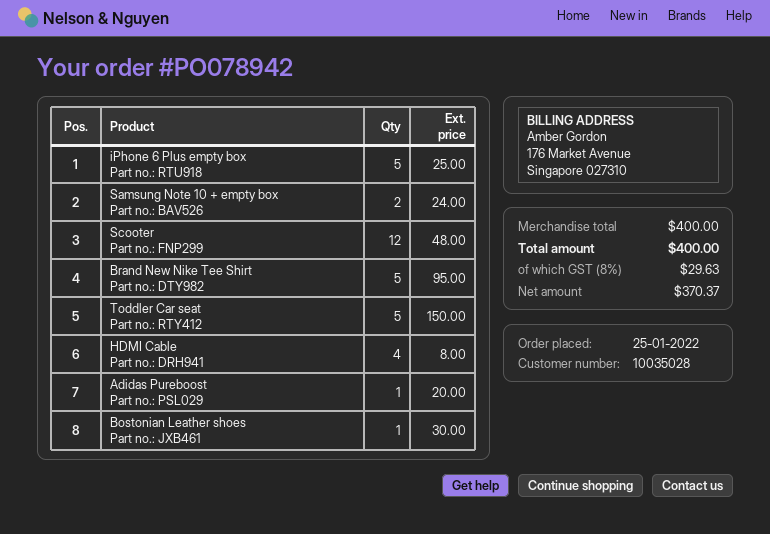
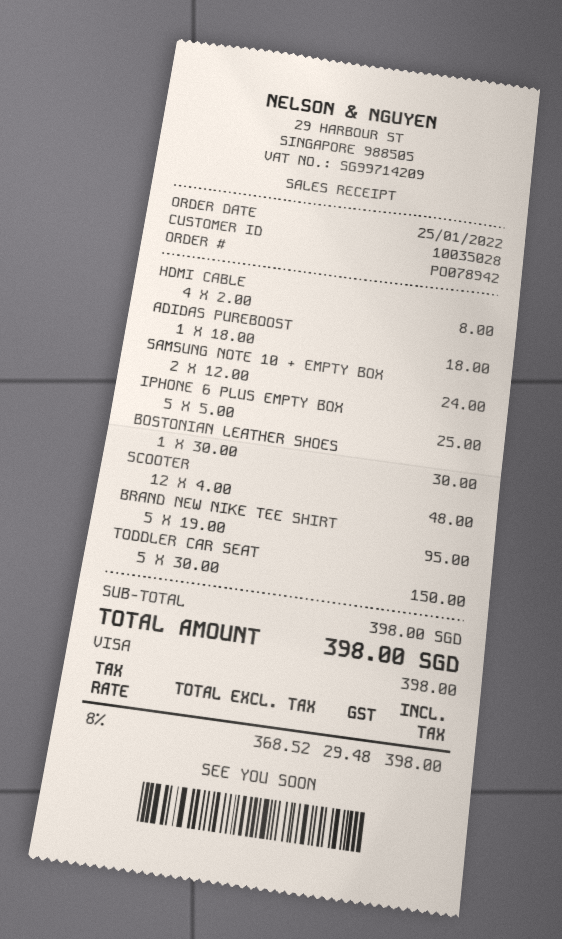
Adidas Pureboost: 1 for 20.00 -> 1 for 18.00
subtotal: 400.00 -> 398.00
net: 370.37 -> 368.52
tax: 8% = 29.63 -> 8% = 29.48
total: 400.00 -> 398.00

